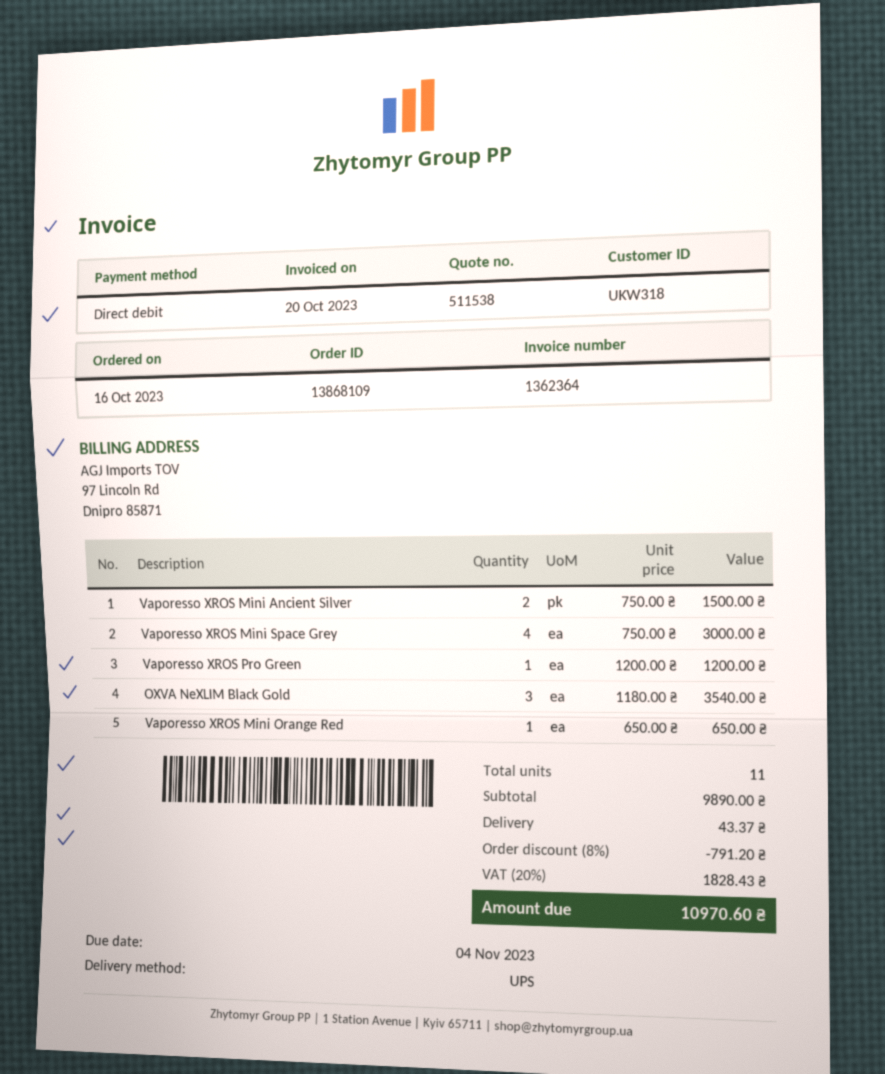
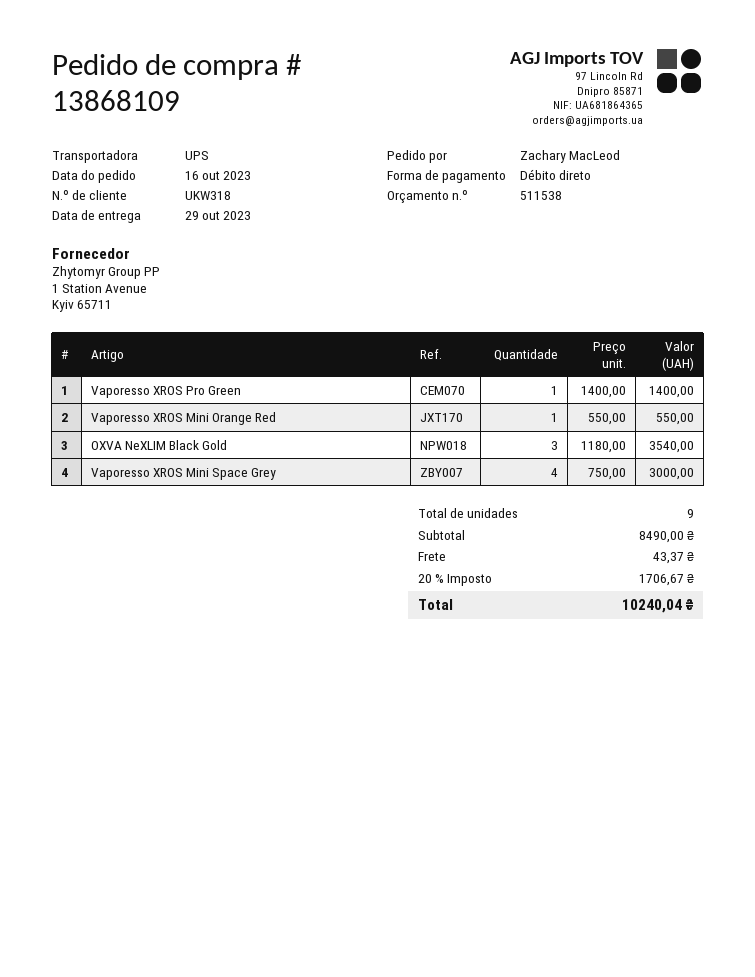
Vaporesso XROS Mini Ancient Silver: 2 x 750.00 = 1500.00 -> none
Vaporesso XROS Pro Green: 1 x 1200.00 = 1200.00 -> 1 x 1400.00 = 1400.00
Vaporesso XROS Mini Orange Red: 1 x 650.00 = 650.00 -> 1 x 550.00 = 550.00
total quantity: 11 -> 9
subtotal: 9890.00 -> 8490.00
discount: 8% = 791.20 -> none
tax: 20% = 1828.43 -> 20% = 1706.67
total: 10970.60 -> 10240.04

